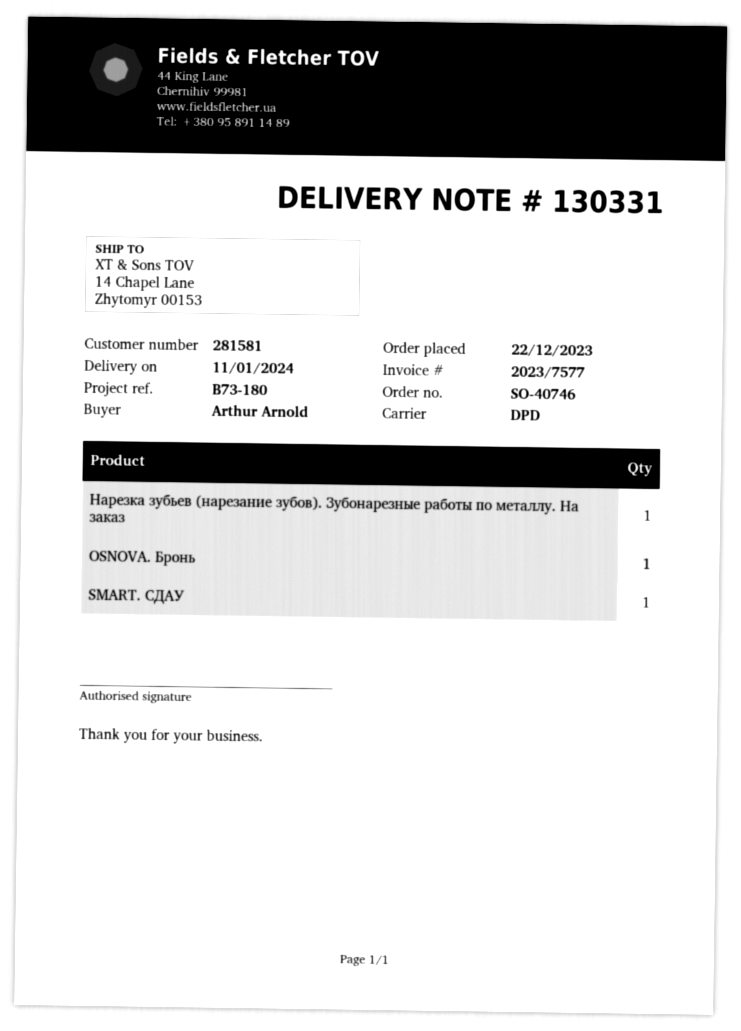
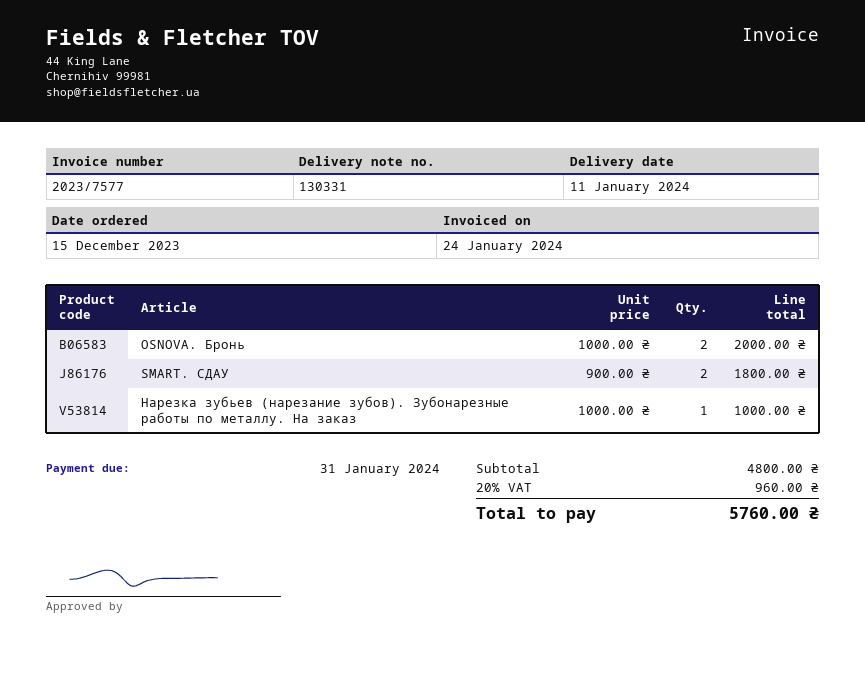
order date: 2023-12-22 -> 2023-12-15
OSNOVA. Бронь: 1 -> 2
SMART. СДАУ: 1 -> 2

